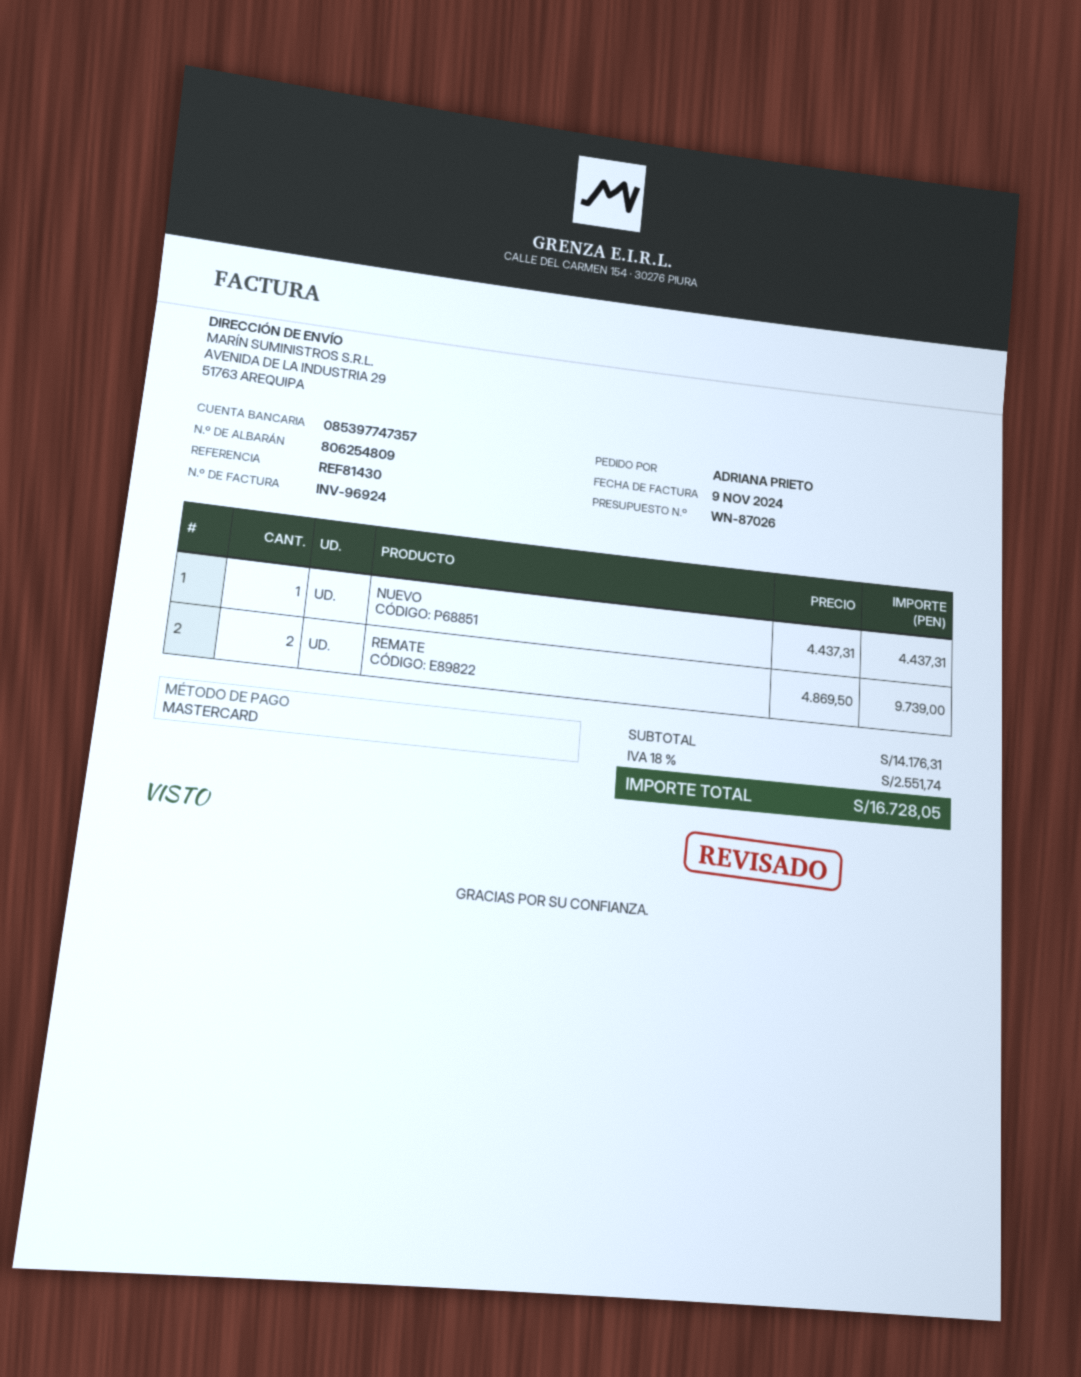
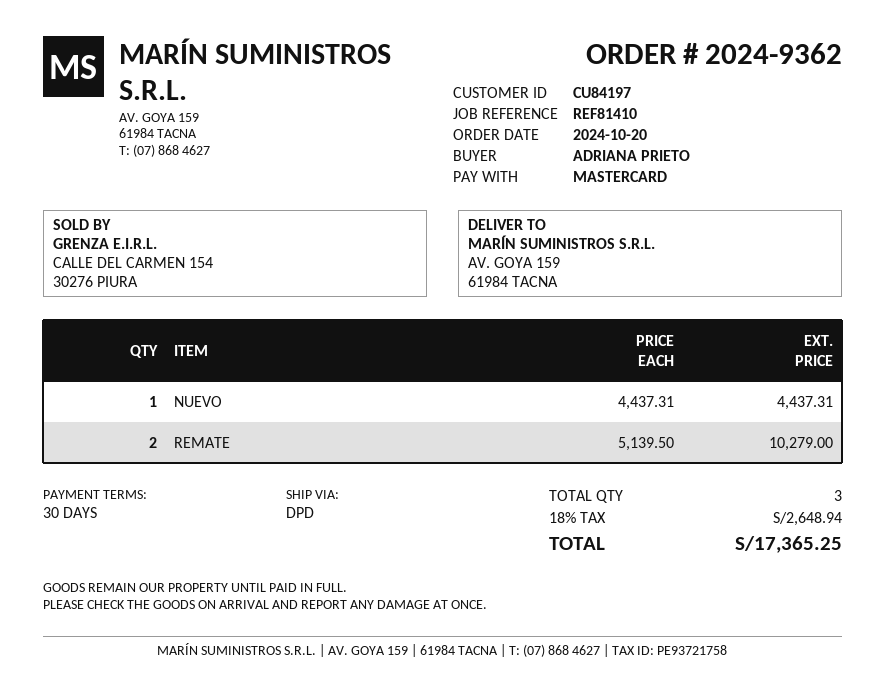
reference: REF81430 -> REF81410
ship to: AVENIDA DE LA INDUSTRIA 29, 51763 AREQUIPA -> AV. GOYA 159, 61984 TACNA
REMATE: 2 x 4869.50 = 9739.00 -> 2 x 5139.50 = 10279.00
tax: 18% = 2551.74 -> 18% = 2648.94
total: 16728.05 -> 17365.25

